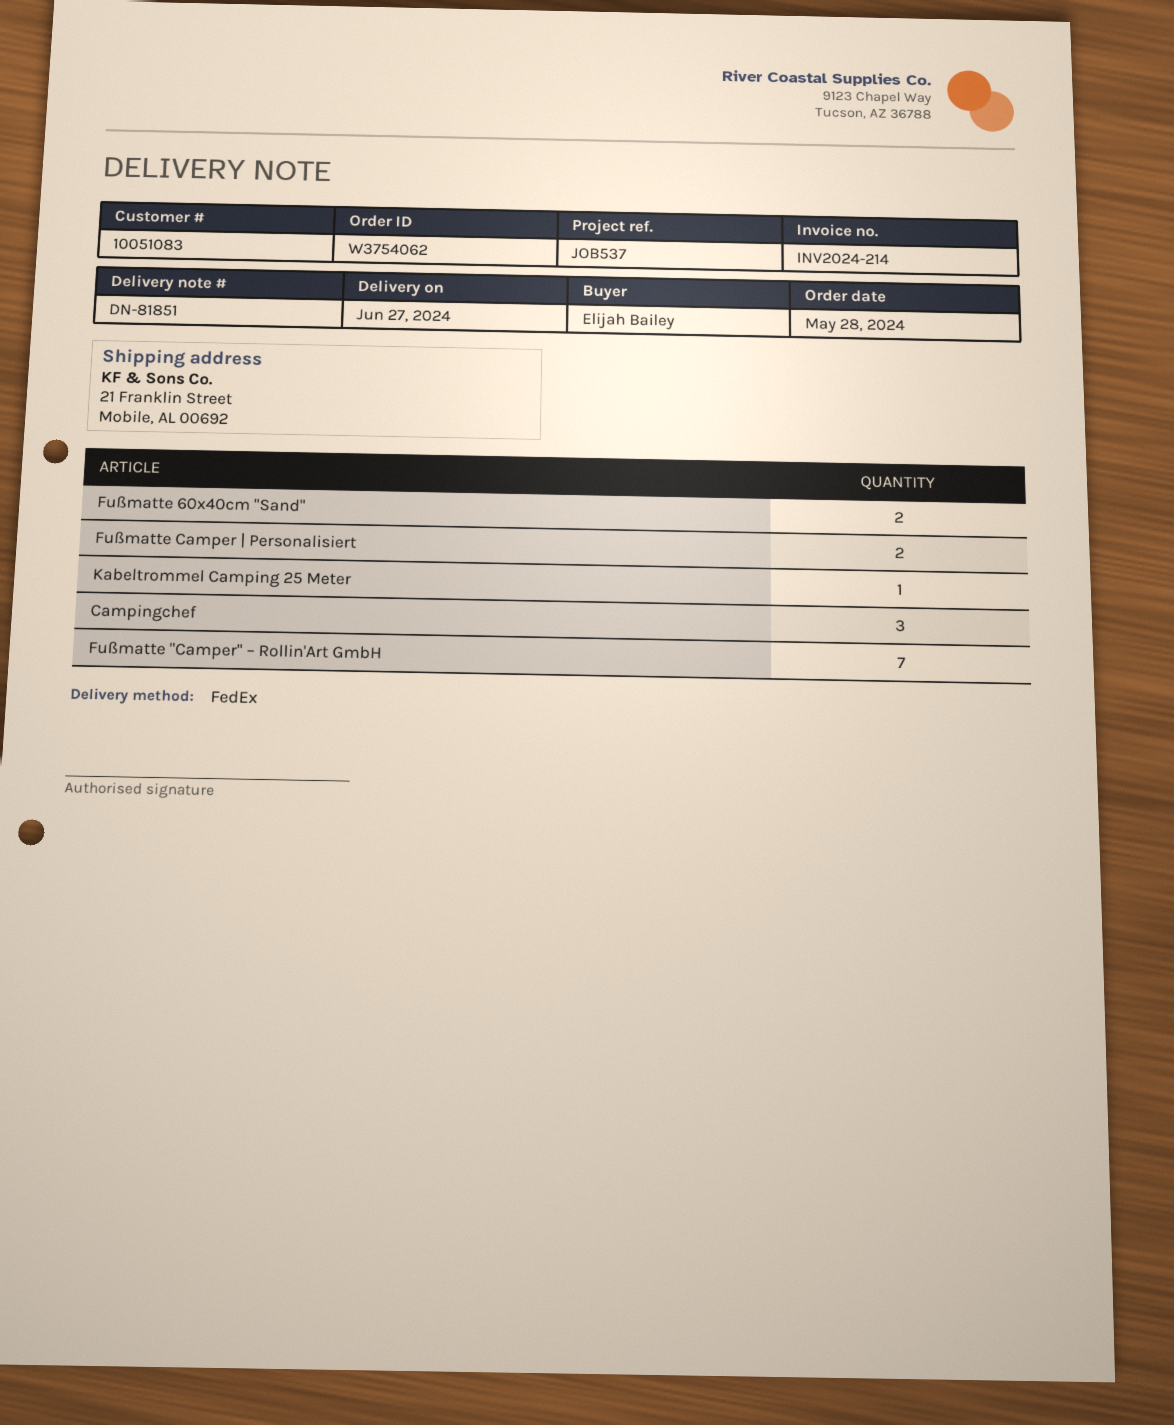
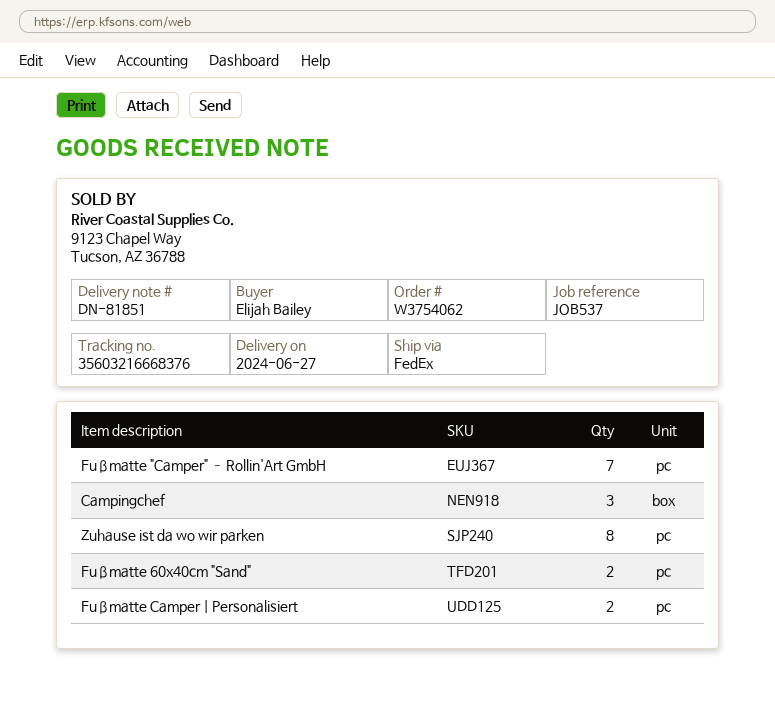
Kabeltrommel Camping 25 Meter: 1 -> none
Zuhause ist da wo wir parken: none -> 8

